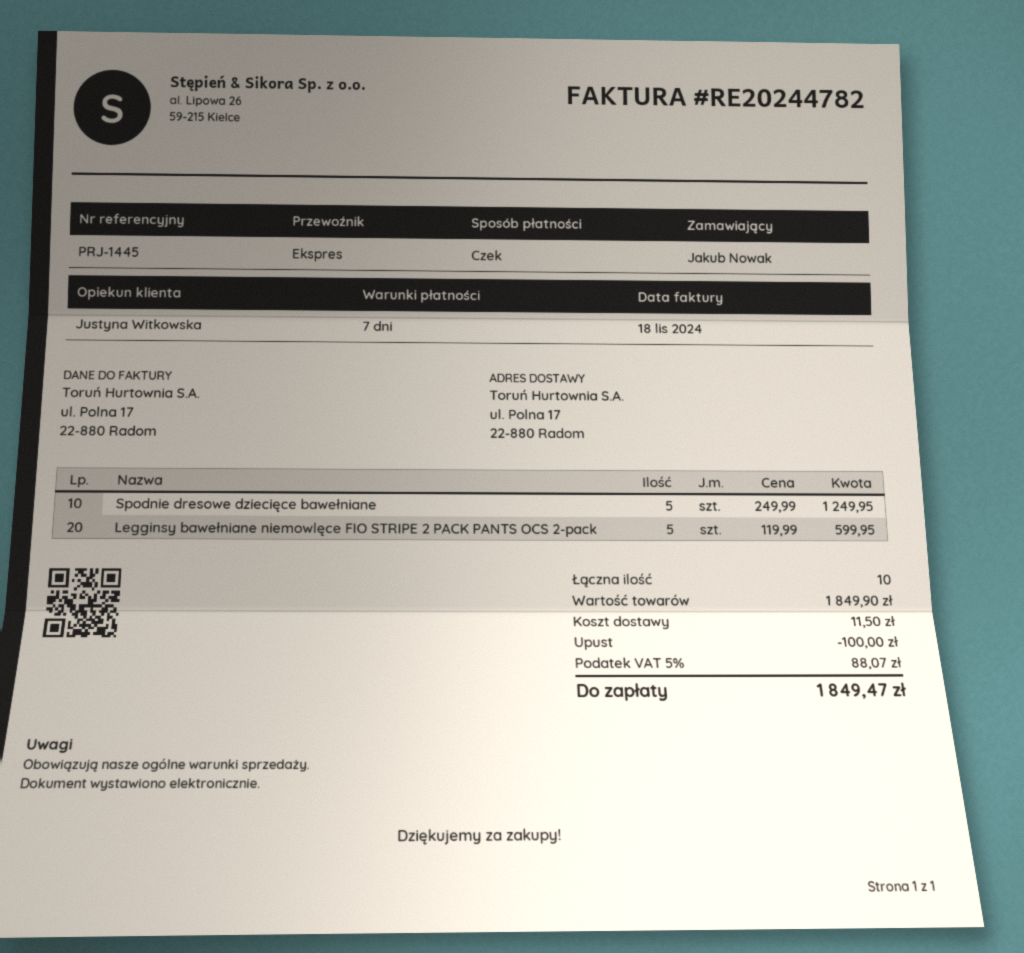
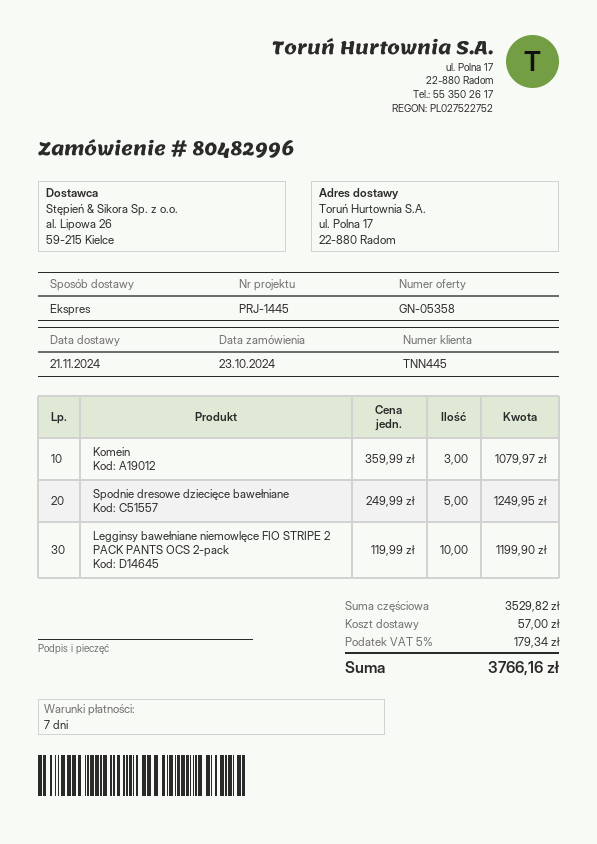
Legginsy bawełniane niemowlęce FIO STRIPE 2 PACK PANTS OCS 2-pack: 5 x 119.99 = 599.95 -> 10 x 119.99 = 1199.90
Komein: none -> 3 x 359.99 = 1079.97
subtotal: 1849.90 -> 3529.82
discount: 100.00 -> none
shipping: 11.50 -> 57.00
tax: 5% = 88.07 -> 5% = 179.34
total: 1849.47 -> 3766.16

